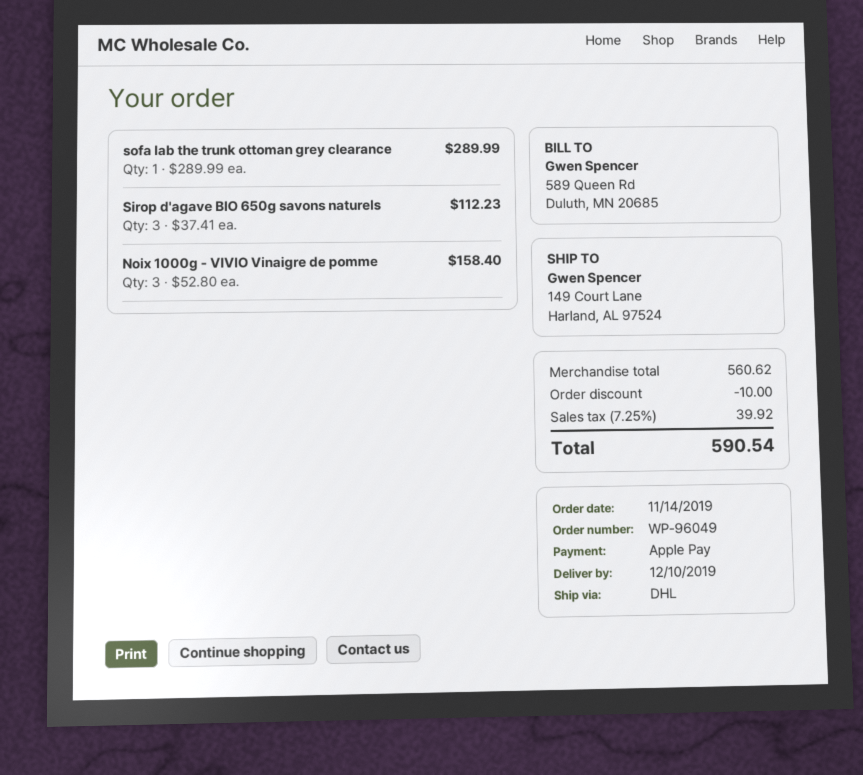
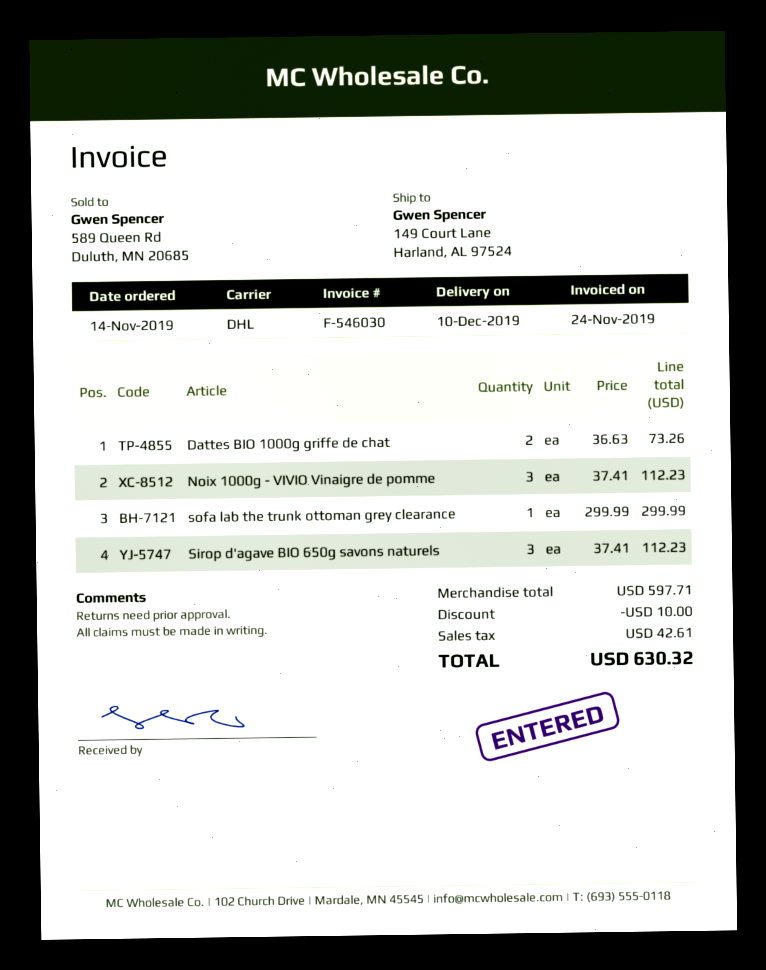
sofa lab the trunk ottoman grey clearance: 1 x 289.99 = 289.99 -> 1 x 299.99 = 299.99
Noix 1000g - VIVIO Vinaigre de pomme: 3 x 52.80 = 158.40 -> 3 x 37.41 = 112.23
Dattes BIO 1000g griffe de chat: none -> 2 x 36.63 = 73.26
subtotal: 560.62 -> 597.71
tax: 39.92 -> 42.61
total: 590.54 -> 630.32

